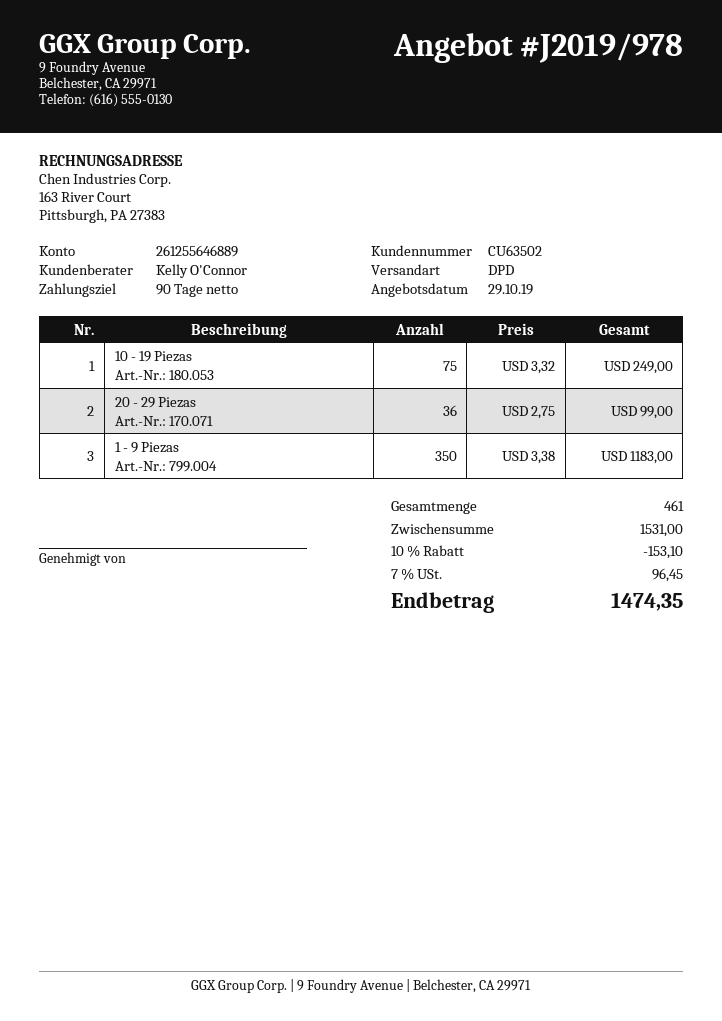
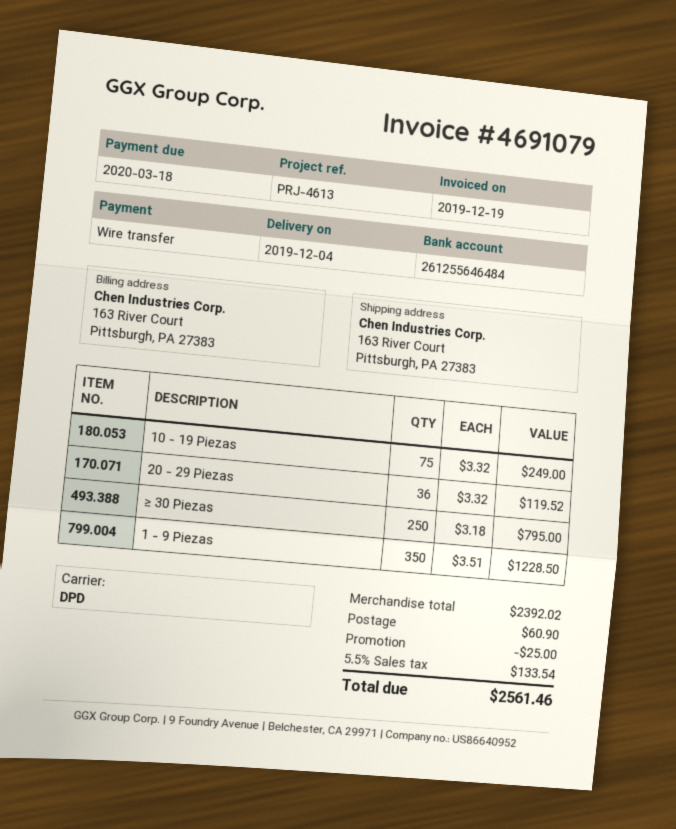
bank account: 261255646889 -> 261255646484
20 - 29 Piezas: 36 x 2.75 = 99.00 -> 36 x 3.32 = 119.52
1 - 9 Piezas: 350 x 3.38 = 1183.00 -> 350 x 3.51 = 1228.50
≥ 30 Piezas: none -> 250 x 3.18 = 795.00
subtotal: 1531.00 -> 2392.02
discount: 153.10 -> 25.00
shipping: none -> 60.90
tax: 7% = 96.45 -> 5.5% = 133.54
total: 1474.35 -> 2561.46

